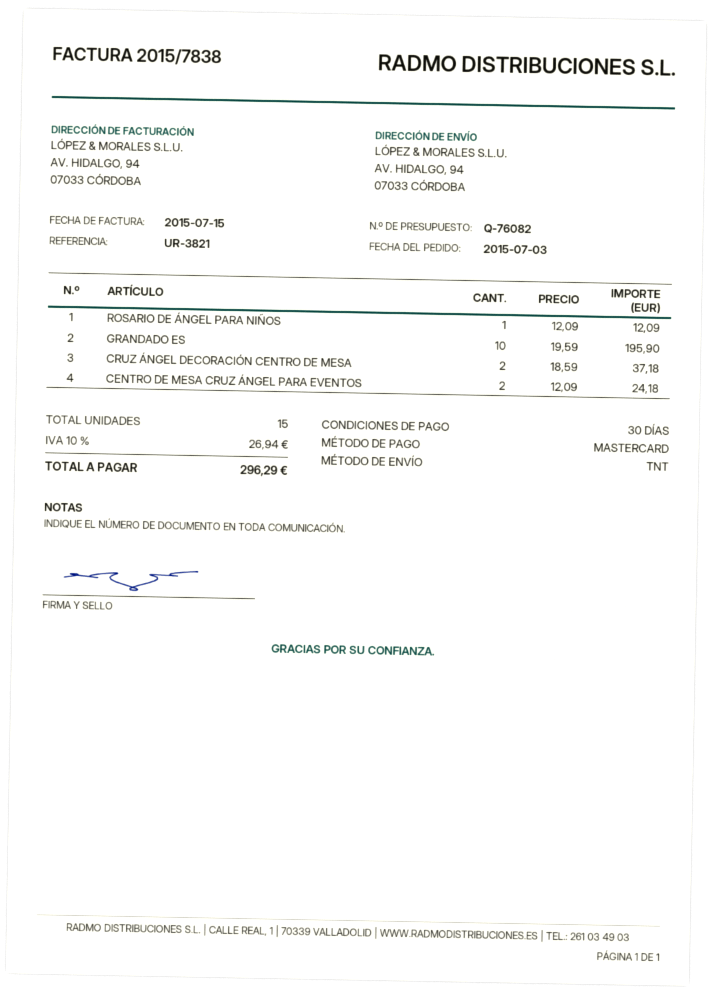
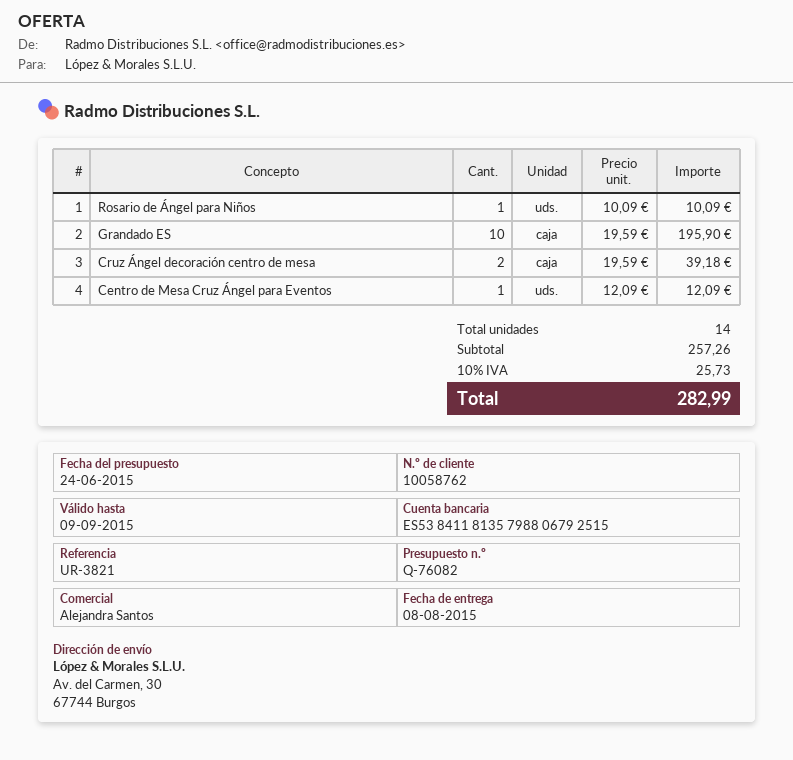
ship to: AV. HIDALGO, 94, 07033 CÓRDOBA -> Av. del Carmen, 30, 67744 Burgos
ROSARIO DE ÁNGEL PARA NIÑOS: 1 x 12.09 = 12.09 -> 1 x 10.09 = 10.09
CRUZ ÁNGEL DECORACIÓN CENTRO DE MESA: 2 x 18.59 = 37.18 -> 2 x 19.59 = 39.18
CENTRO DE MESA CRUZ ÁNGEL PARA EVENTOS: 2 x 12.09 = 24.18 -> 1 x 12.09 = 12.09
total quantity: 15 -> 14
tax: 10% = 26.94 -> 10% = 25.73
total: 296.29 -> 282.99

